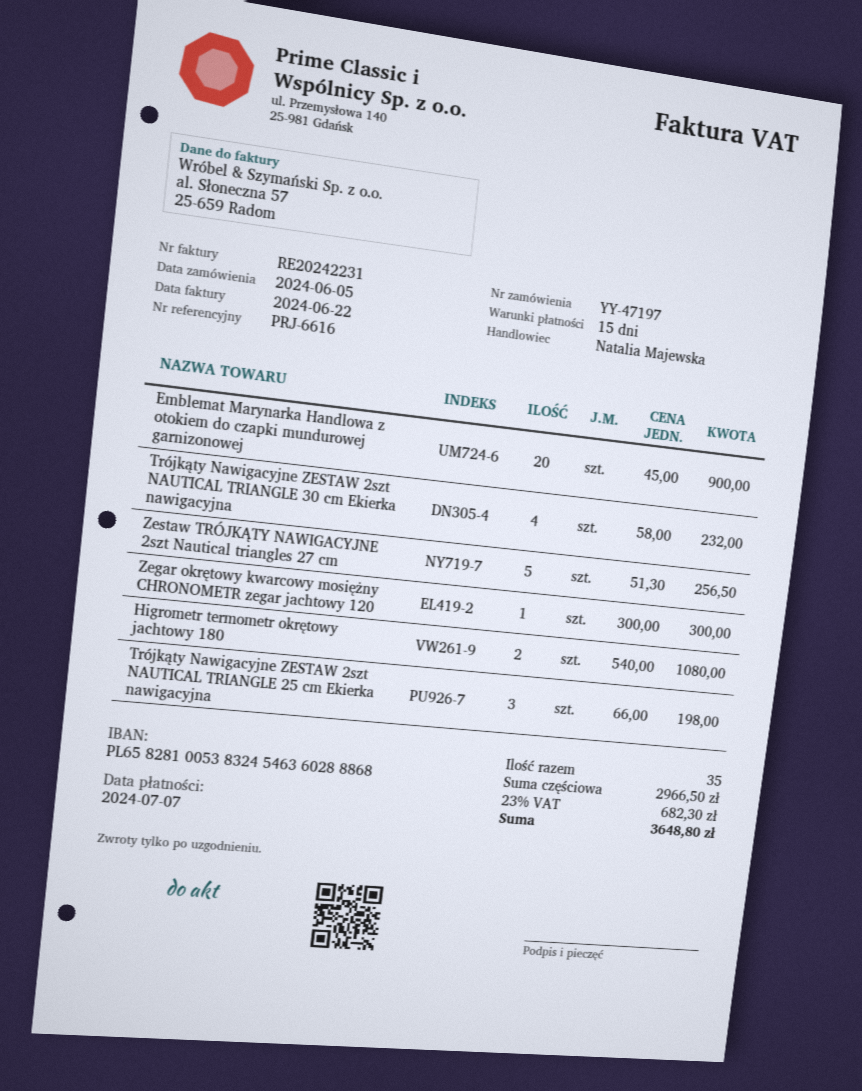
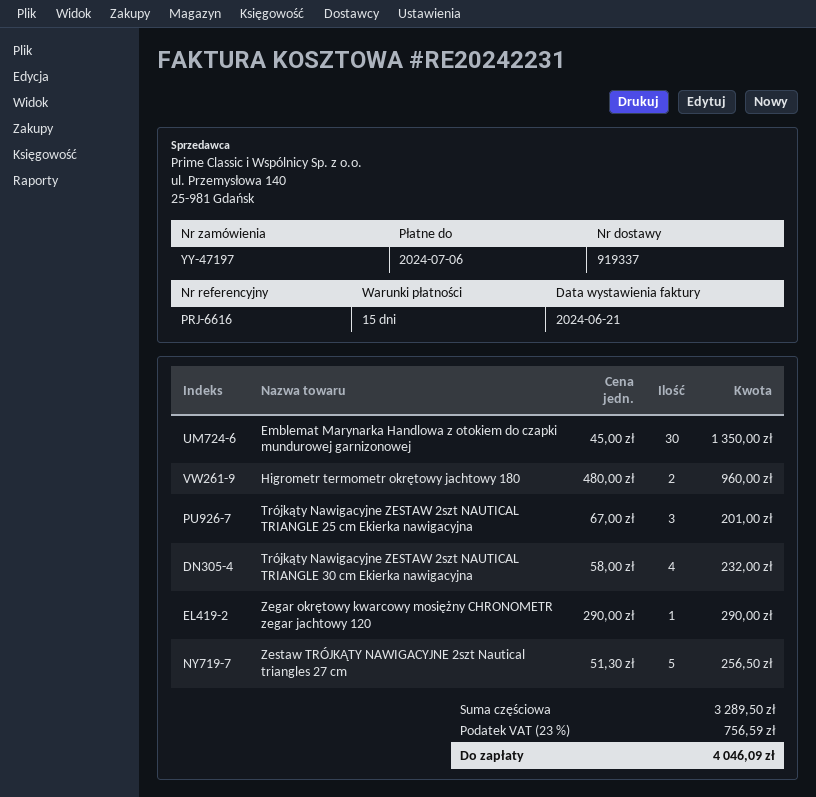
invoice date: 2024-06-22 -> 2024-06-21
due date: 2024-07-07 -> 2024-07-06
Emblemat Marynarka Handlowa z otokiem do czapki mundurowej garnizonowej: 20 x 45.00 = 900.00 -> 30 x 45.00 = 1350.00
Zegar okrętowy kwarcowy mosiężny CHRONOMETR zegar jachtowy 120: 1 x 300.00 = 300.00 -> 1 x 290.00 = 290.00
Higrometr termometr okrętowy jachtowy 180: 2 x 540.00 = 1080.00 -> 2 x 480.00 = 960.00
Trójkąty Nawigacyjne ZESTAW 2szt NAUTICAL TRIANGLE 25 cm Ekierka nawigacyjna: 3 x 66.00 = 198.00 -> 3 x 67.00 = 201.00
subtotal: 2966.50 -> 3289.50
tax: 23% = 682.30 -> 23% = 756.59
total: 3648.80 -> 4046.09

